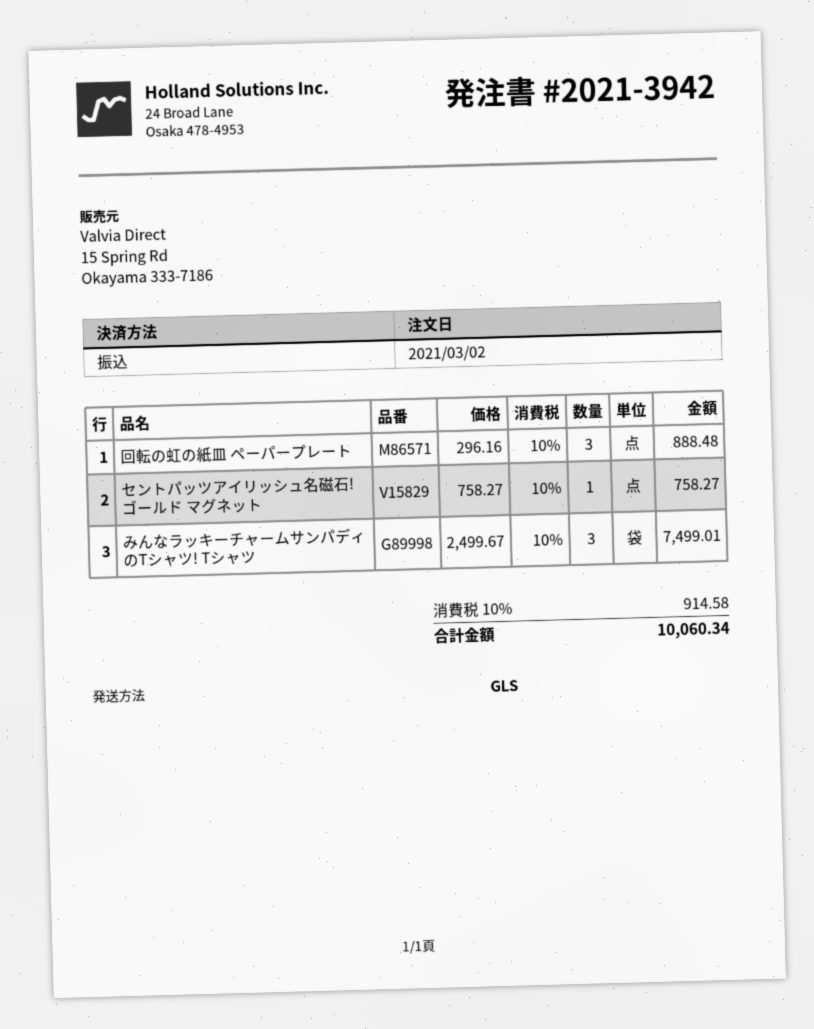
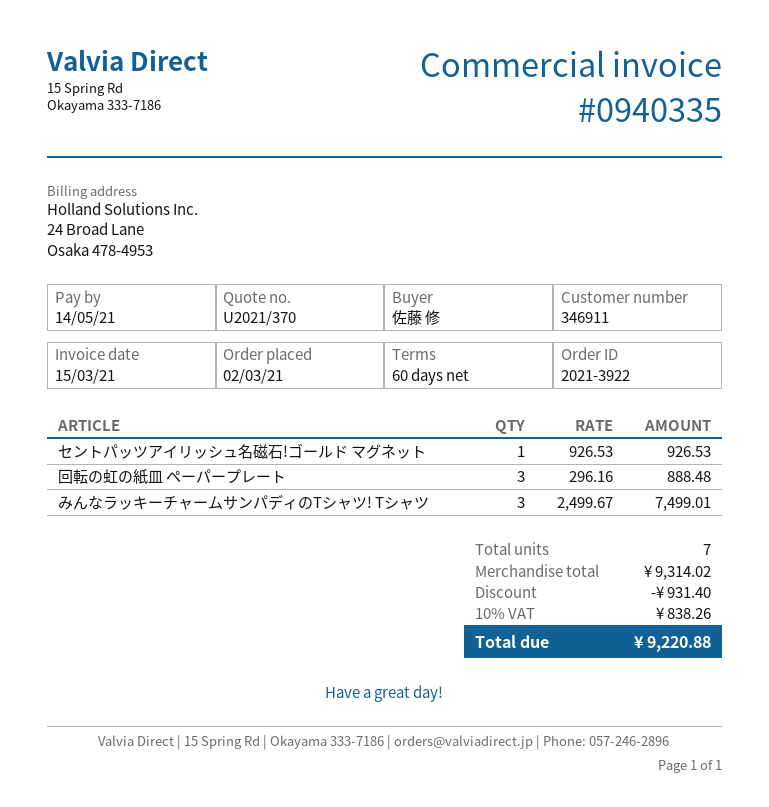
order number: 2021-3942 -> 2021-3922
セントパッツアイリッシュ名磁石!ゴールド マグネット: 1 x 758.27 = 758.27 -> 1 x 926.53 = 926.53
discount: none -> 931.40
tax: 10% = 914.58 -> 10% = 838.26
total: 10060.34 -> 9220.88

